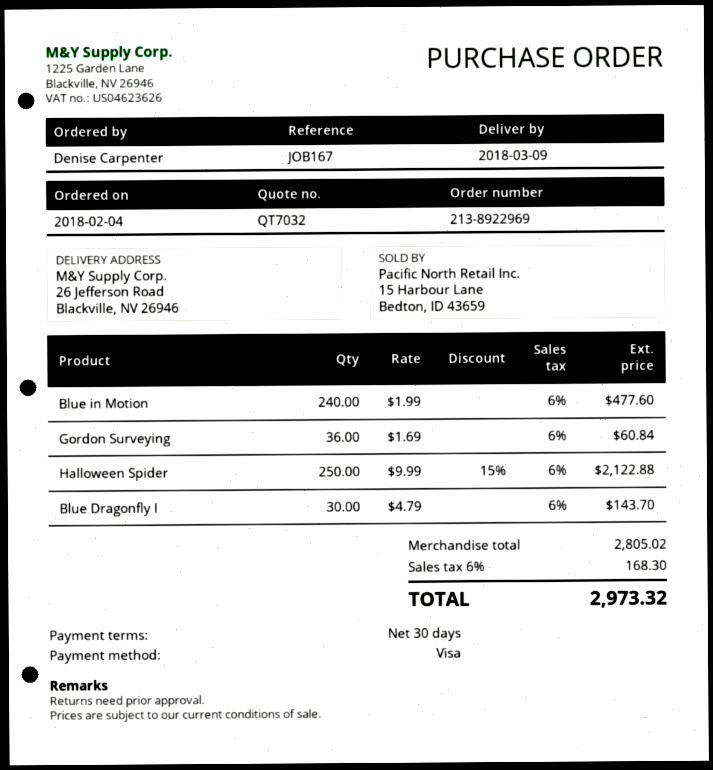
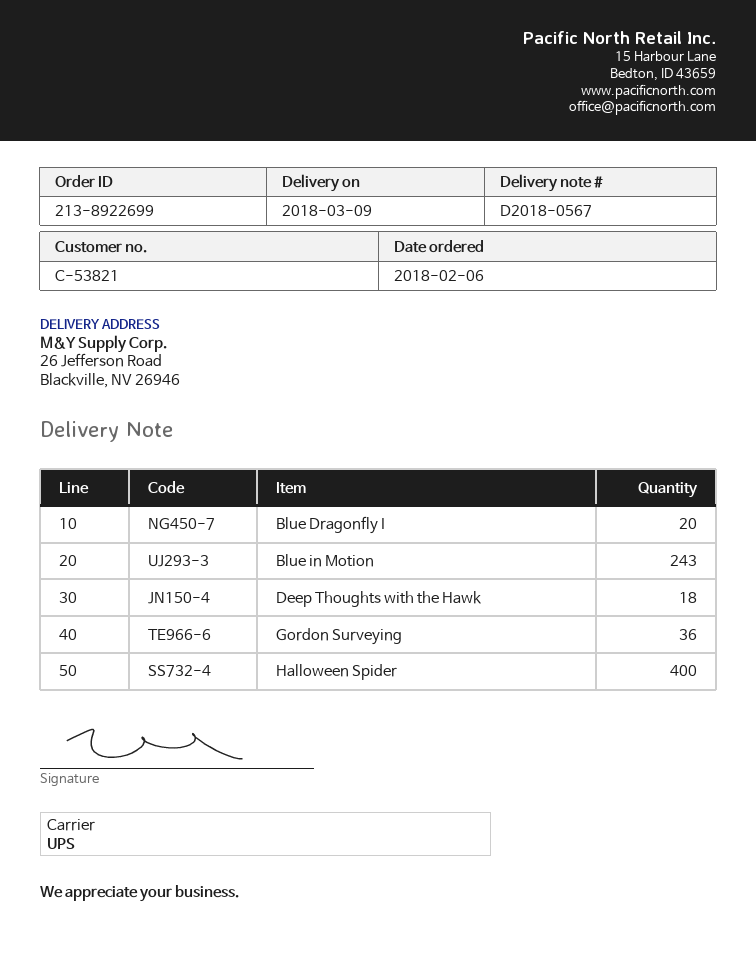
order number: 213-8922969 -> 213-8922699
order date: 2018-02-04 -> 2018-02-06
Blue in Motion: 240 -> 243
Halloween Spider: 250 -> 400
Blue Dragonfly I: 30 -> 20
Deep Thoughts with the Hawk: none -> 18

